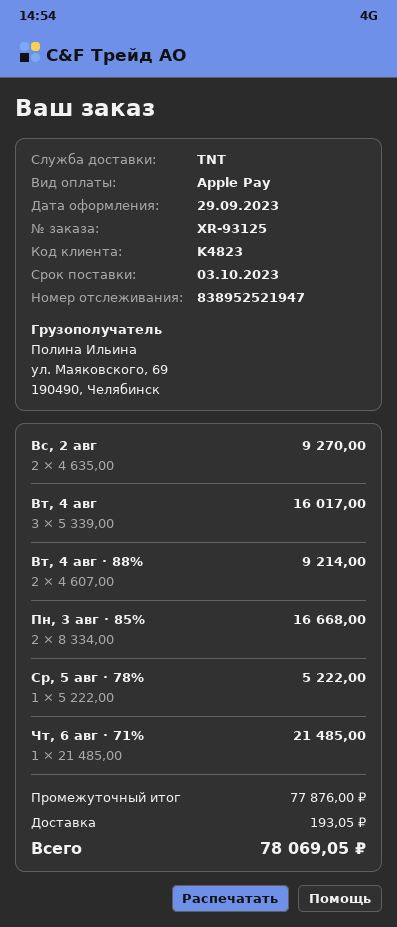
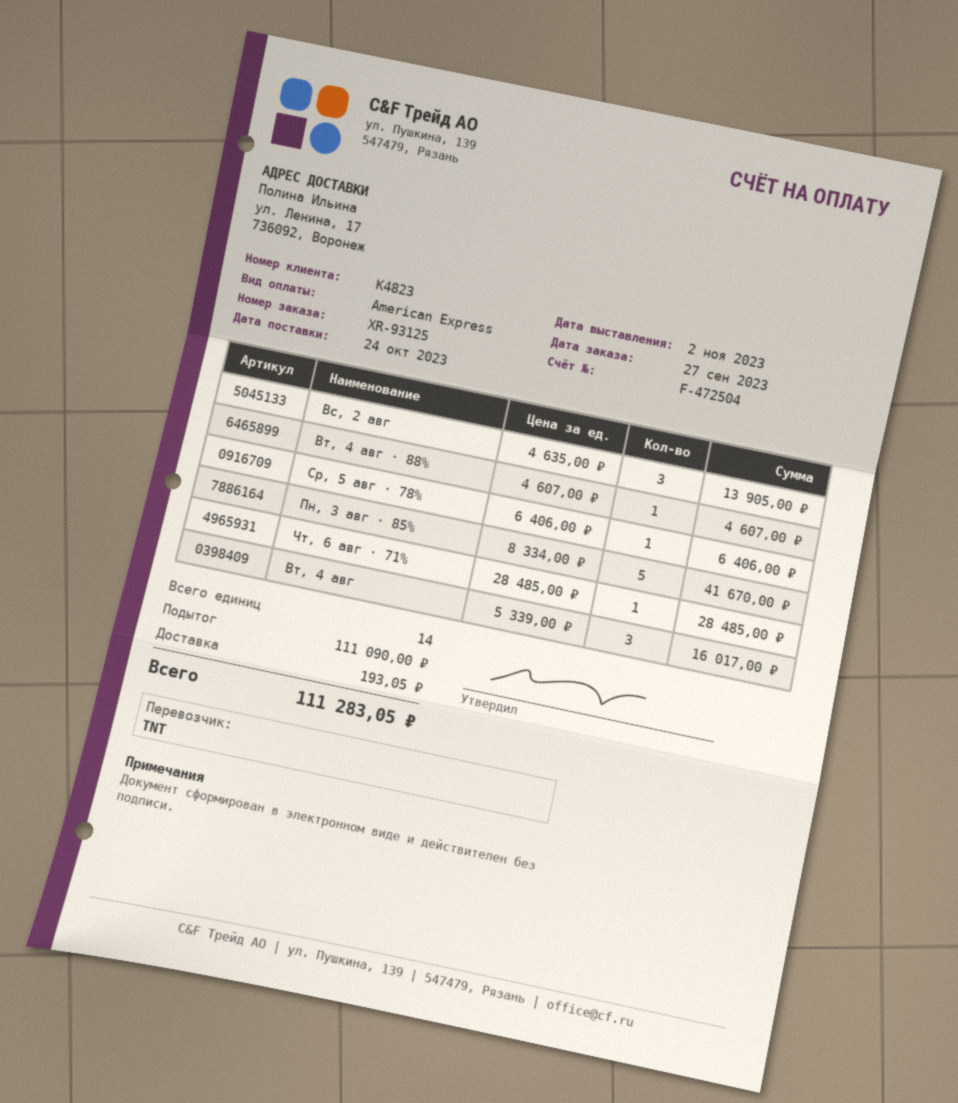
order date: 2023-09-29 -> 2023-09-27
delivery date: 2023-10-03 -> 2023-10-24
payment method: Apple Pay -> American Express
ship to: ул. Маяковского, 69, 190490, Челябинск -> ул. Ленина, 17, 736092, Воронеж
Вс, 2 авг: 2 x 4635.00 = 9270.00 -> 3 x 4635.00 = 13905.00
Вт, 4 авг · 88%: 2 x 4607.00 = 9214.00 -> 1 x 4607.00 = 4607.00
Пн, 3 авг · 85%: 2 x 8334.00 = 16668.00 -> 5 x 8334.00 = 41670.00
Ср, 5 авг · 78%: 1 x 5222.00 = 5222.00 -> 1 x 6406.00 = 6406.00
Чт, 6 авг · 71%: 1 x 21485.00 = 21485.00 -> 1 x 28485.00 = 28485.00
subtotal: 77876.00 -> 111090.00
total: 78069.05 -> 111283.05

